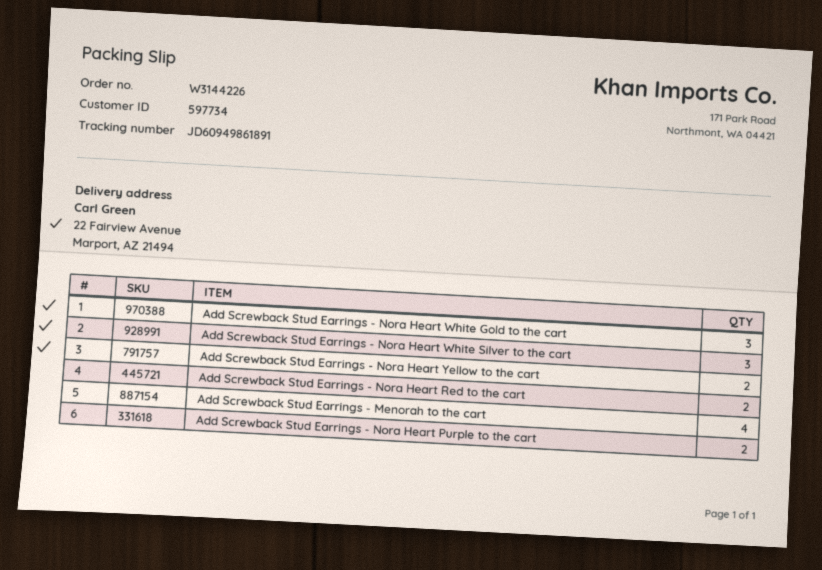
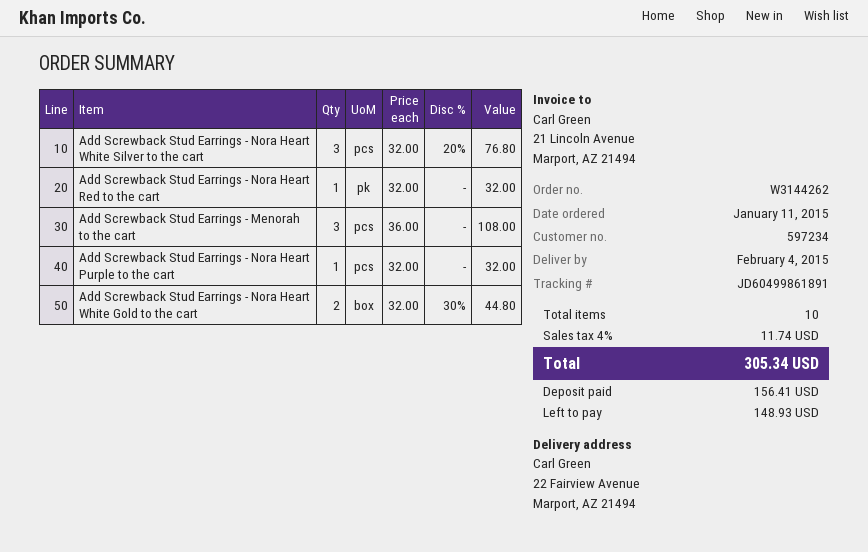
order number: W3144226 -> W3144262
customer number: 597734 -> 597234
tracking number: JD60949861891 -> JD60499861891
Add Screwback Stud Earrings - Nora Heart White Gold to the cart: 3 -> 2
Add Screwback Stud Earrings - Nora Heart Yellow to the cart: 2 -> none
Add Screwback Stud Earrings - Nora Heart Red to the cart: 2 -> 1
Add Screwback Stud Earrings - Menorah to the cart: 4 -> 3
Add Screwback Stud Earrings - Nora Heart Purple to the cart: 2 -> 1

